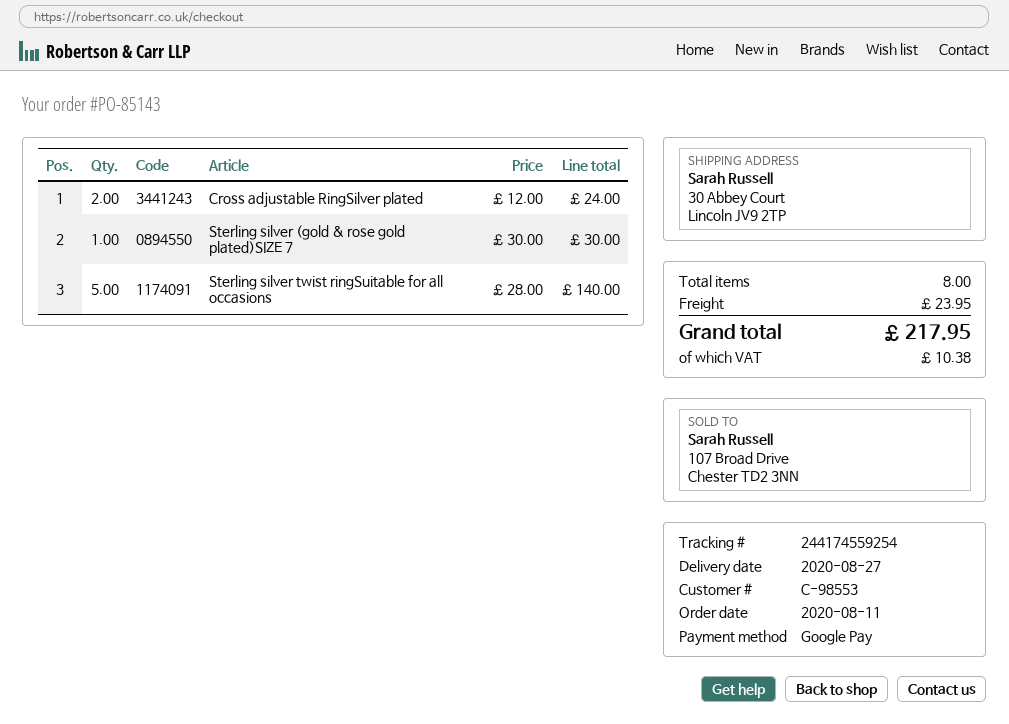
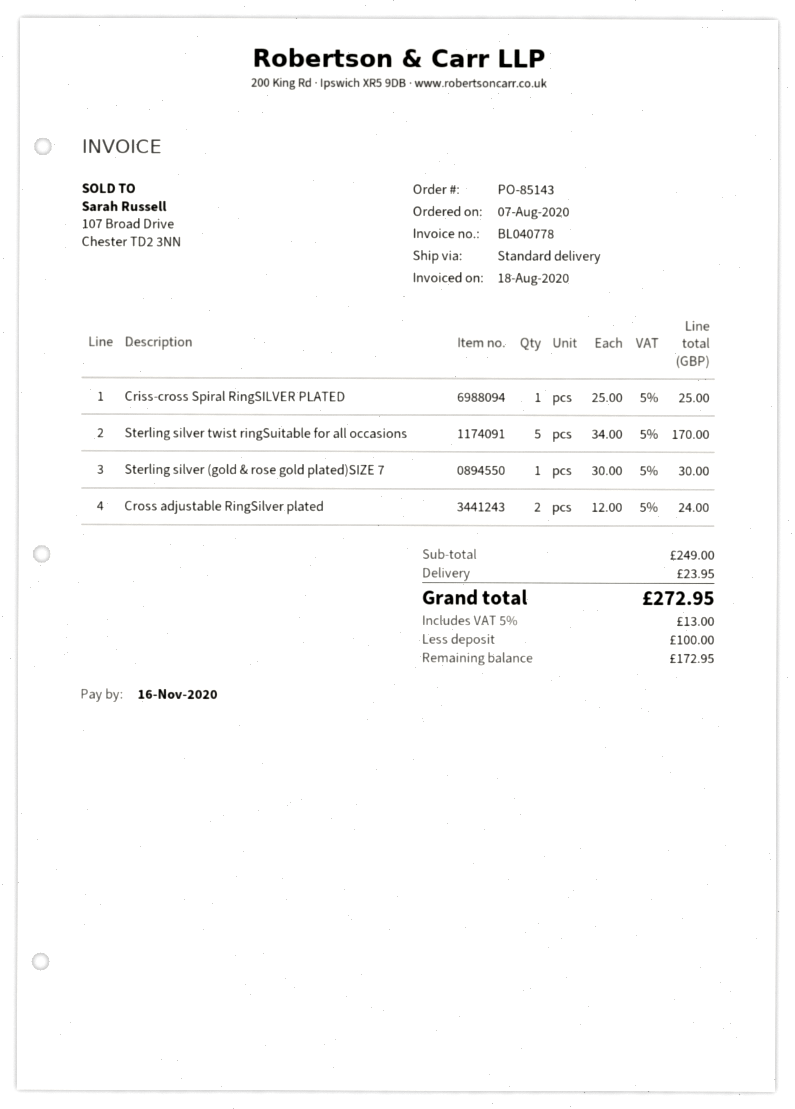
order date: 2020-08-11 -> 2020-08-07
Sterling silver twist ringSuitable for all occasions: 5 x 28.00 = 140.00 -> 5 x 34.00 = 170.00
Criss-cross Spiral RingSILVER PLATED: none -> 1 x 25.00 = 25.00
tax: 10.38 -> 13.00
total: 217.95 -> 272.95

